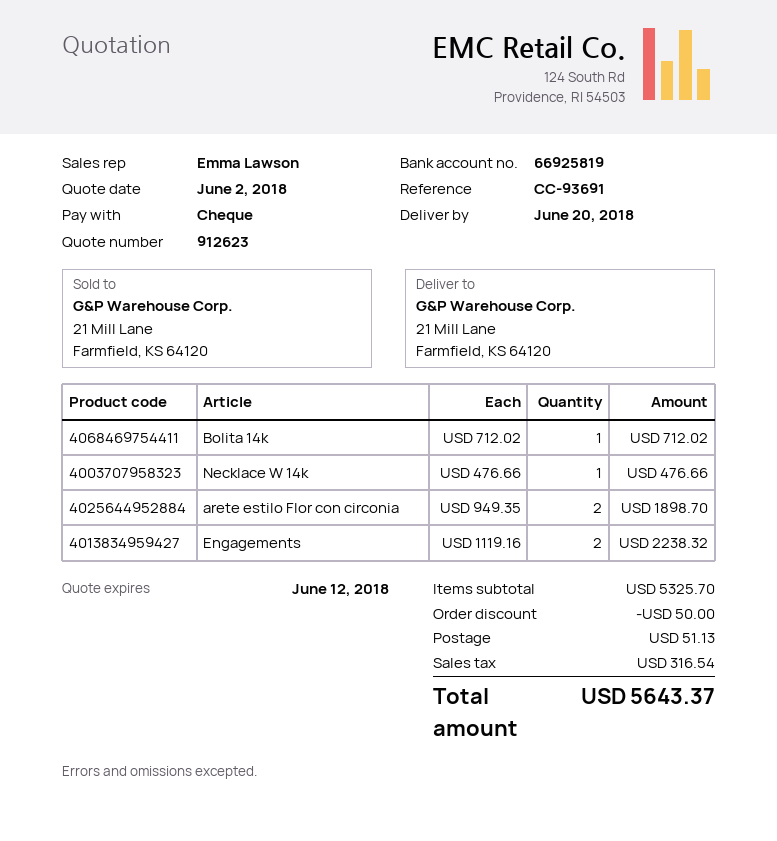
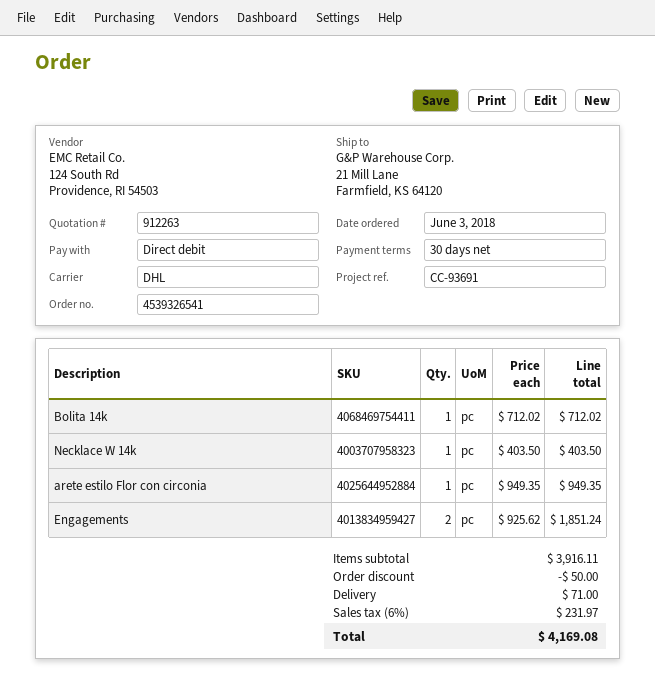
quote number: 912623 -> 912263
payment method: cheque -> direct debit
Necklace W 14k: 1 x 476.66 = 476.66 -> 1 x 403.50 = 403.50
arete estilo Flor con circonia: 2 x 949.35 = 1898.70 -> 1 x 949.35 = 949.35
Engagements: 2 x 1119.16 = 2238.32 -> 2 x 925.62 = 1851.24
subtotal: 5325.70 -> 3916.11
shipping: 51.13 -> 71.00
tax: 316.54 -> 231.97
total: 5643.37 -> 4169.08

